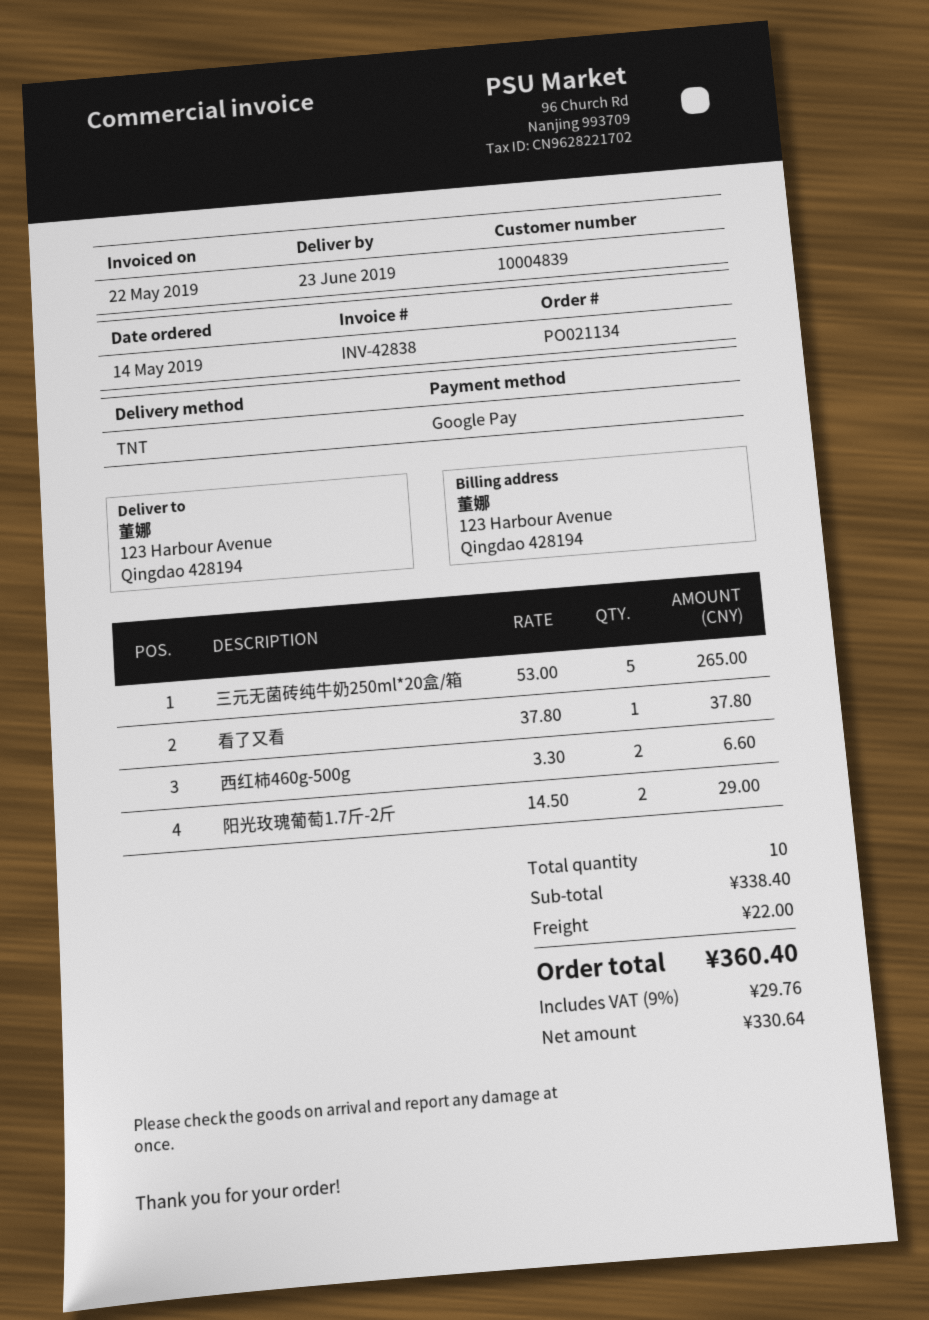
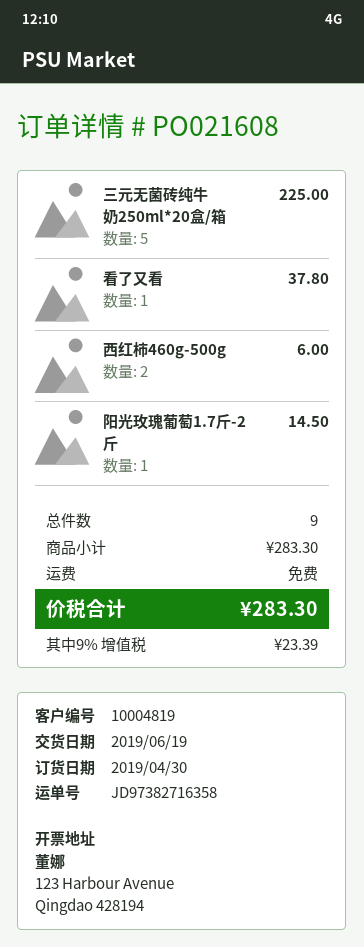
order number: PO021134 -> PO021608
order date: 2019-05-14 -> 2019-04-30
delivery date: 2019-06-23 -> 2019-06-19
customer number: 10004839 -> 10004819
三元无菌砖纯牛奶250ml*20盒/箱: 5 for 265.00 -> 5 for 225.00
西红柿460g-500g: 2 for 6.60 -> 2 for 6.00
阳光玫瑰葡萄1.7斤-2斤: 2 for 29.00 -> 1 for 14.50
total quantity: 10 -> 9
subtotal: 338.40 -> 283.30
shipping: 22.00 -> 0.00
tax: 9% = 29.76 -> 9% = 23.39
total: 360.40 -> 283.30

